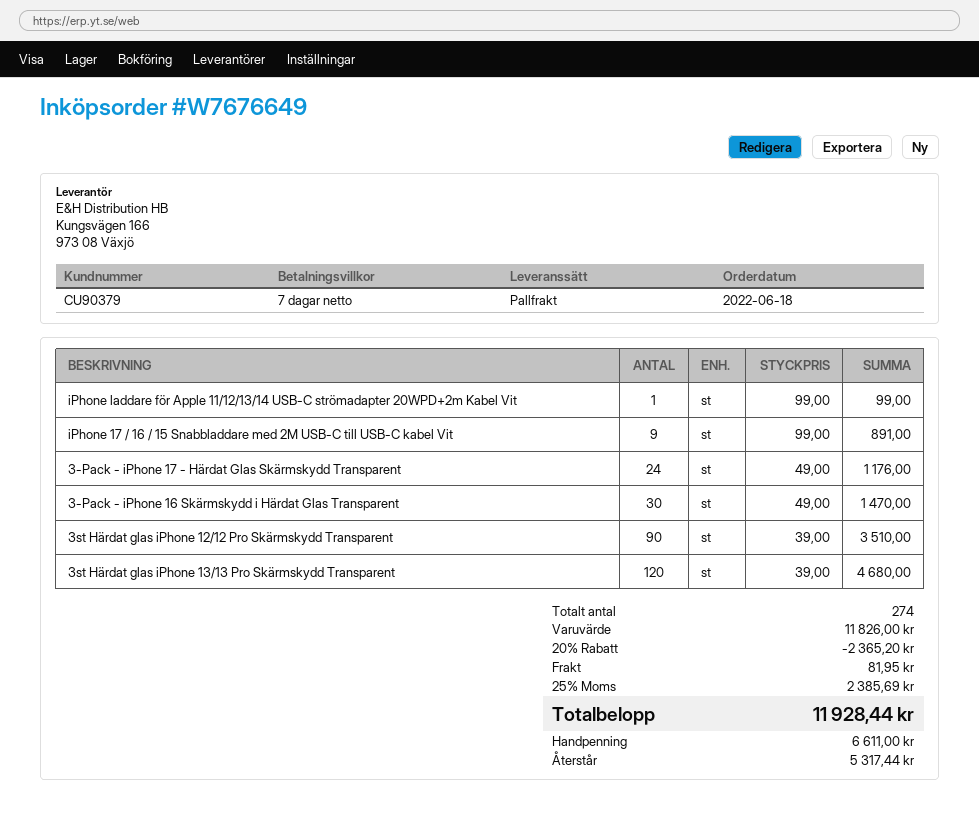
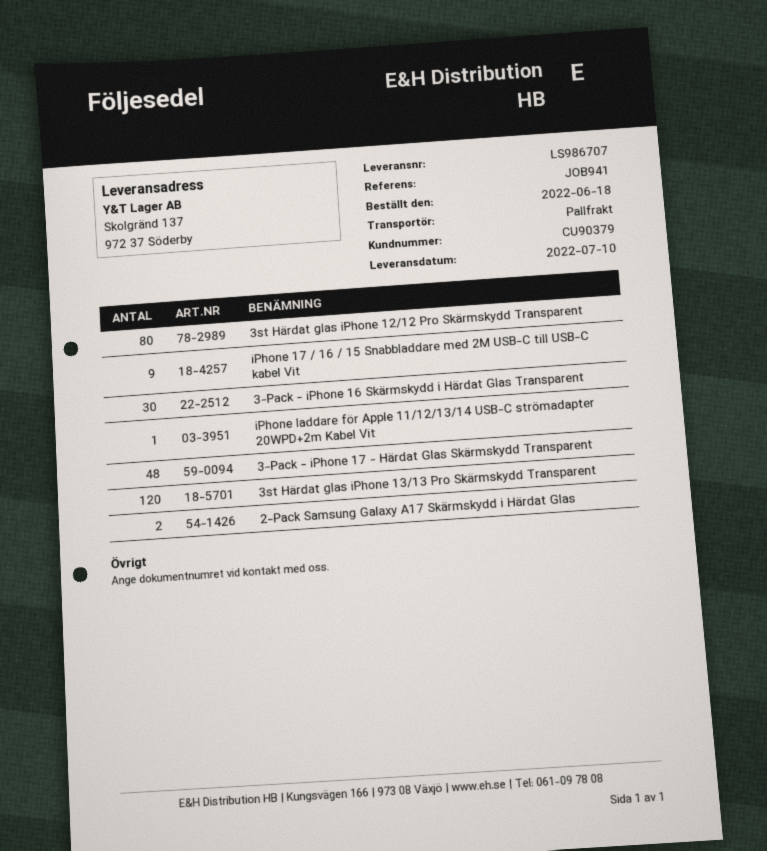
3-Pack - iPhone 17 - Härdat Glas Skärmskydd Transparent: 24 -> 48
3st Härdat glas iPhone 12/12 Pro Skärmskydd Transparent: 90 -> 80
2-Pack Samsung Galaxy A17 Skärmskydd i Härdat Glas: none -> 2

